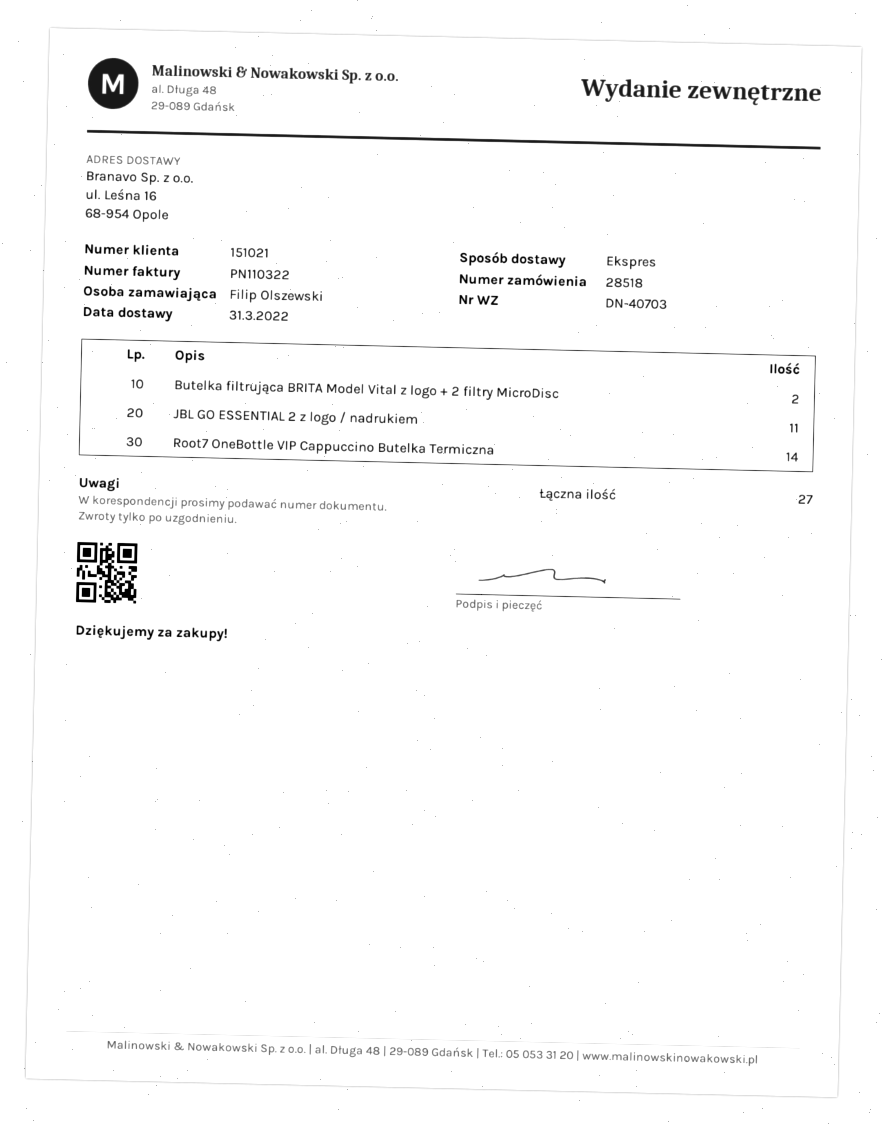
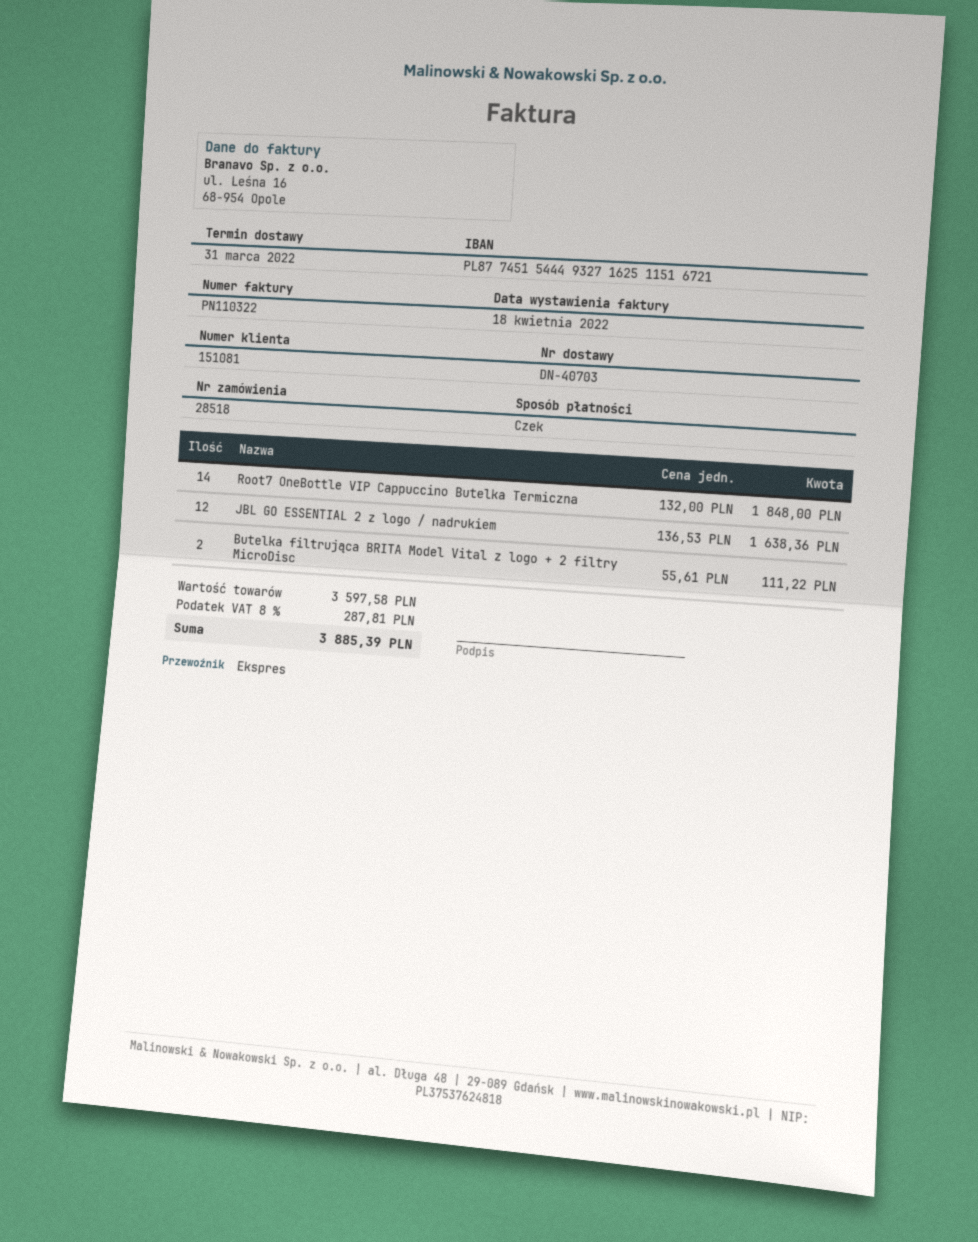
customer number: 151021 -> 151081
JBL GO ESSENTIAL 2 z logo / nadrukiem: 11 -> 12

